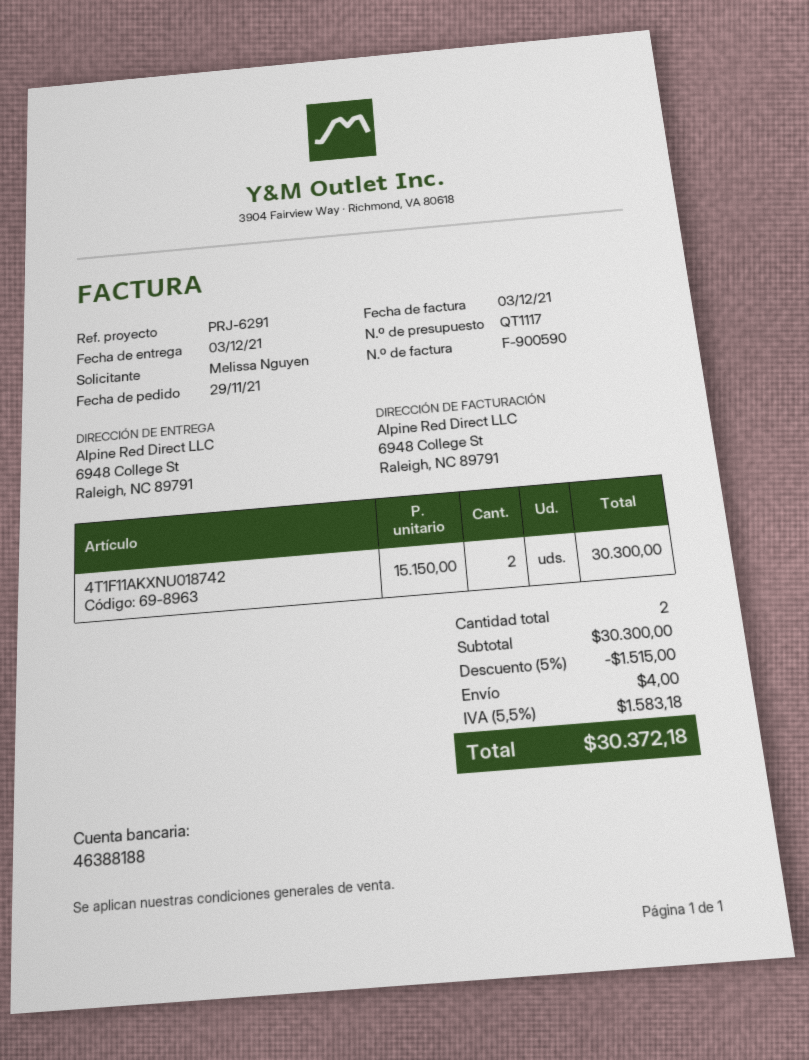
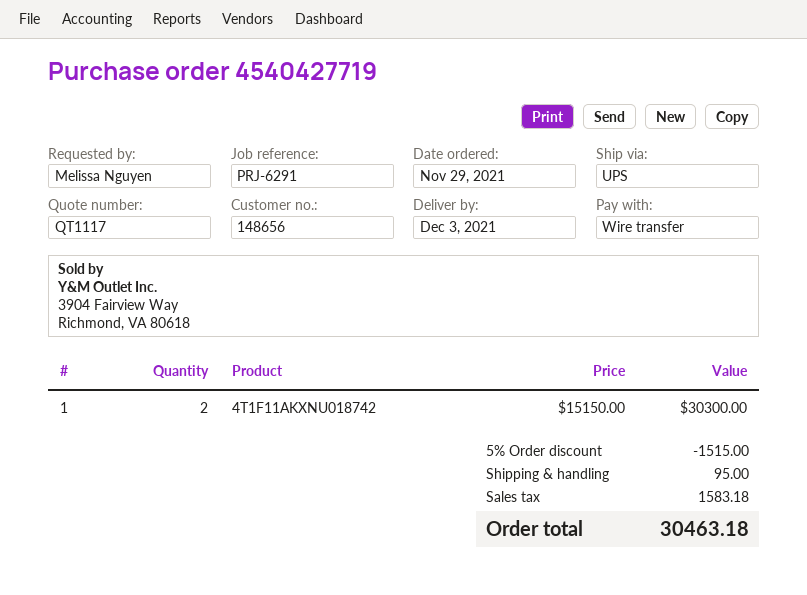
shipping: 4.00 -> 95.00
total: 30372.18 -> 30463.18

